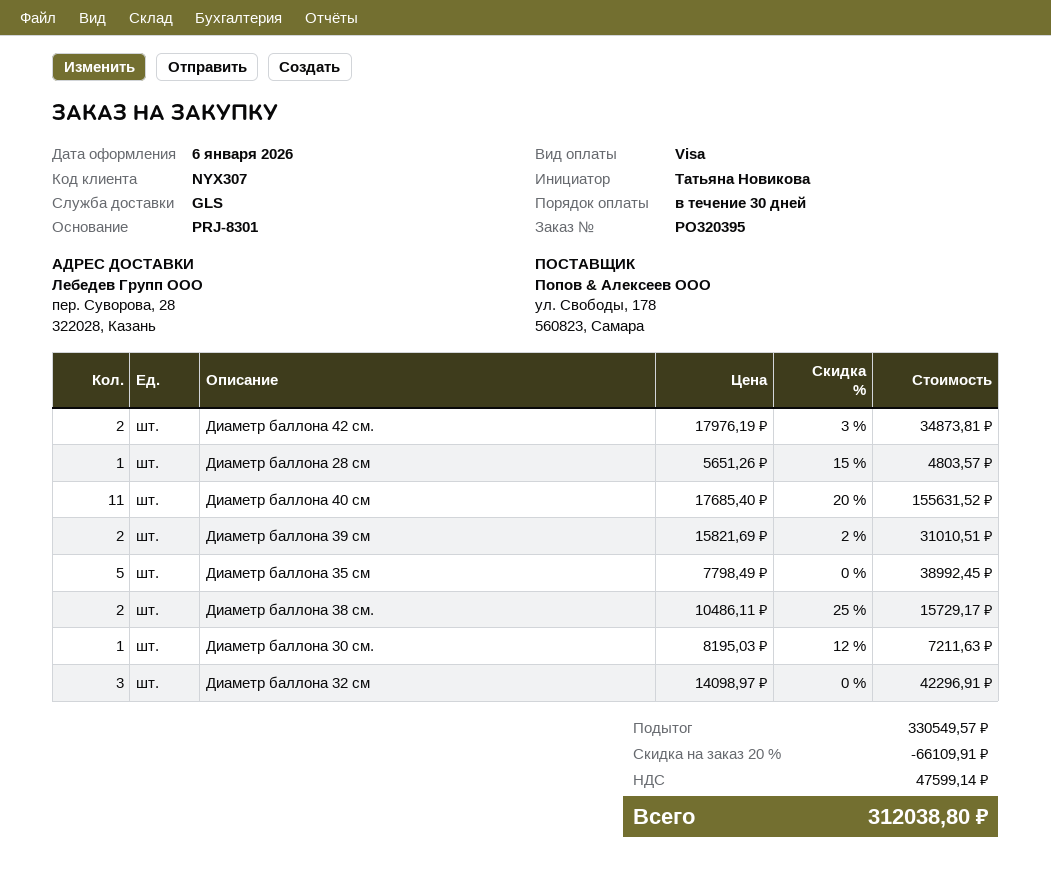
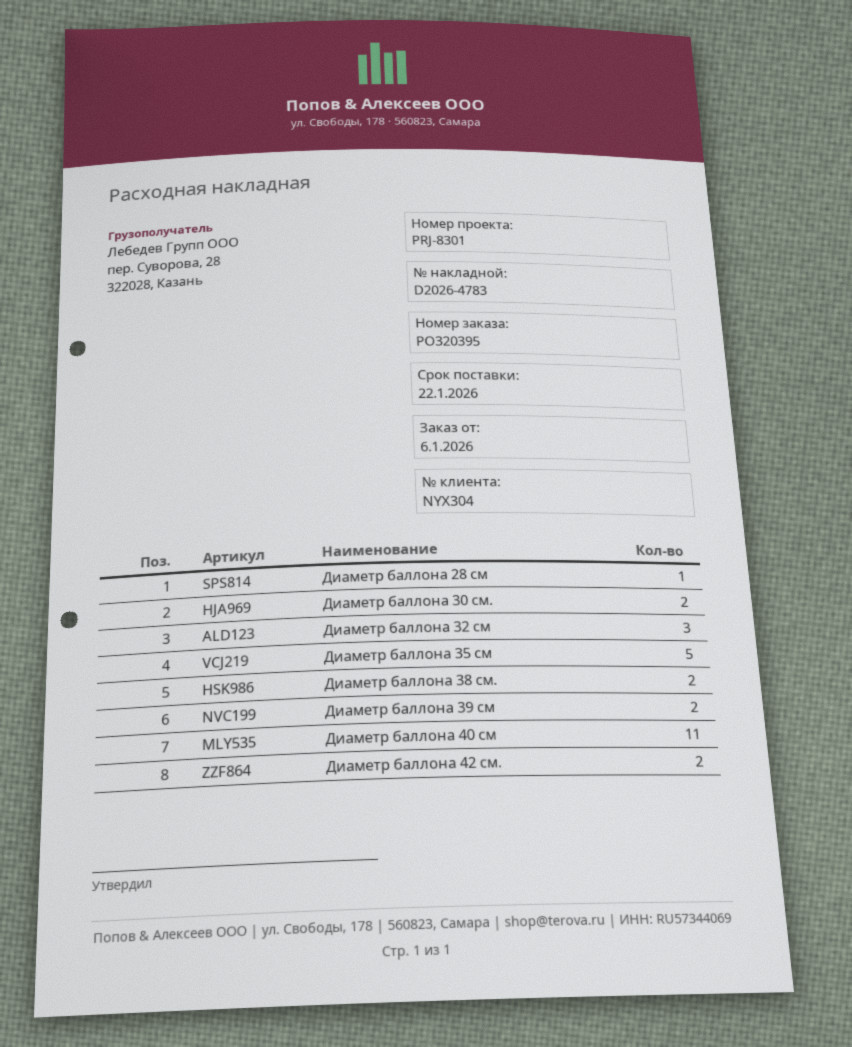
customer number: NYX307 -> NYX304
Диаметр баллона 30 см.: 1 -> 2

